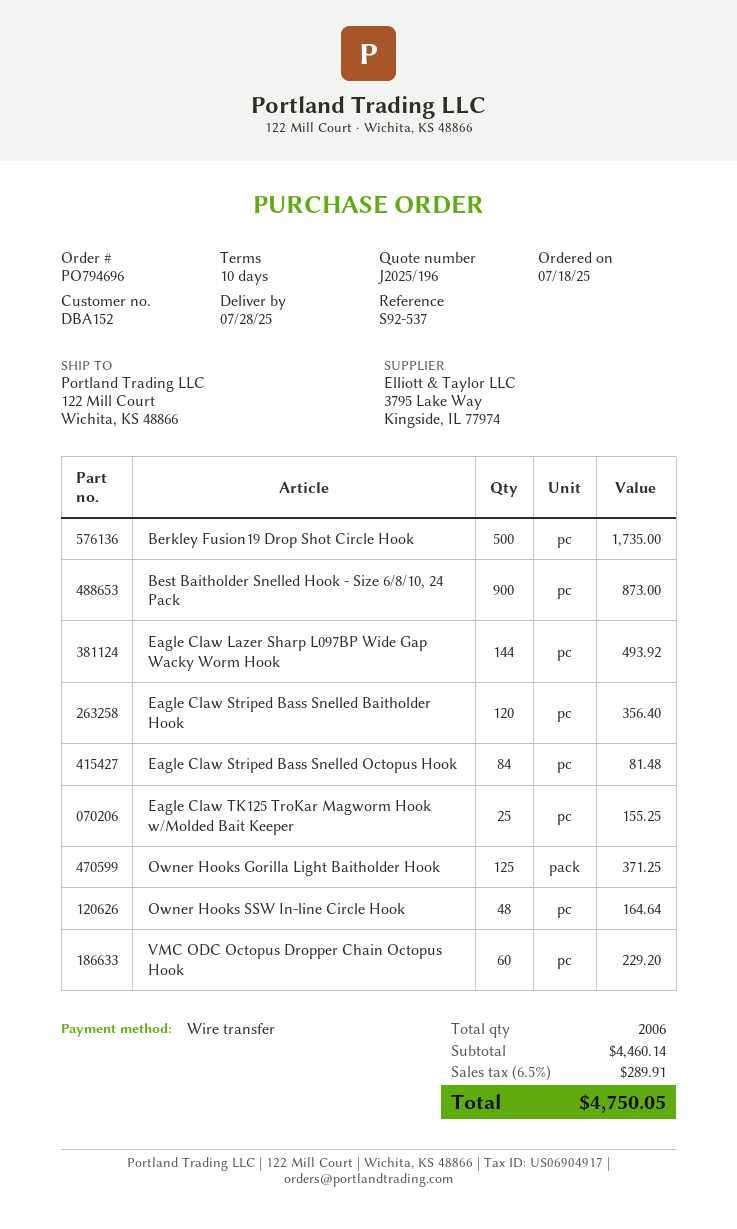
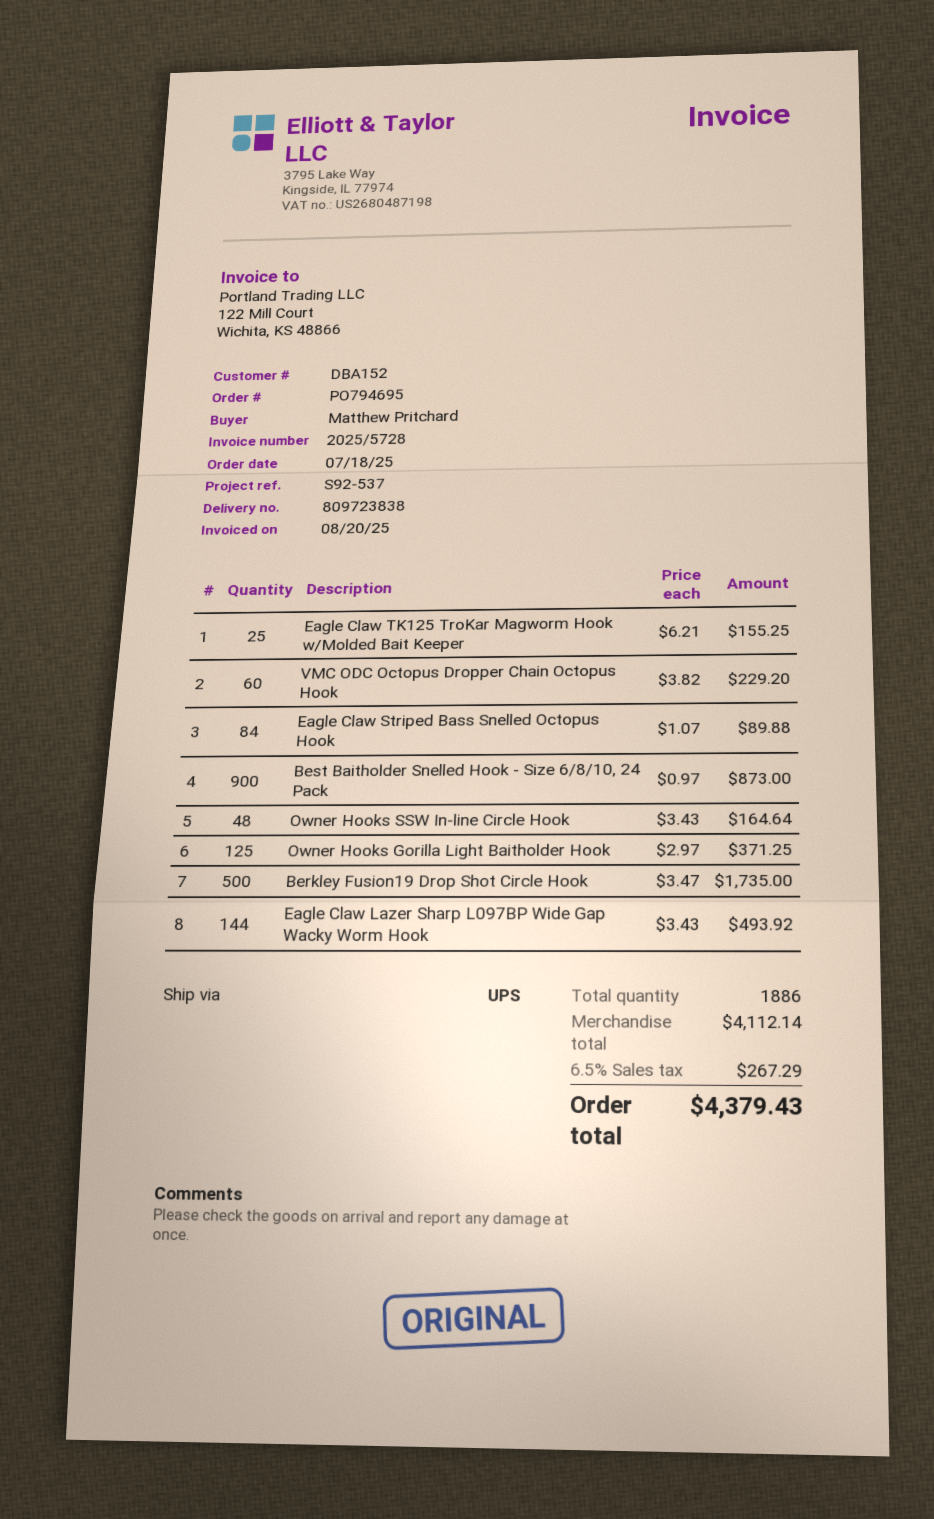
order number: PO794696 -> PO794695
Eagle Claw Striped Bass Snelled Baitholder Hook: 120 for 356.40 -> none
Eagle Claw Striped Bass Snelled Octopus Hook: 84 for 81.48 -> 84 for 89.88
total quantity: 2006 -> 1886
subtotal: 4460.14 -> 4112.14
tax: 6.5% = 289.91 -> 6.5% = 267.29
total: 4750.05 -> 4379.43

